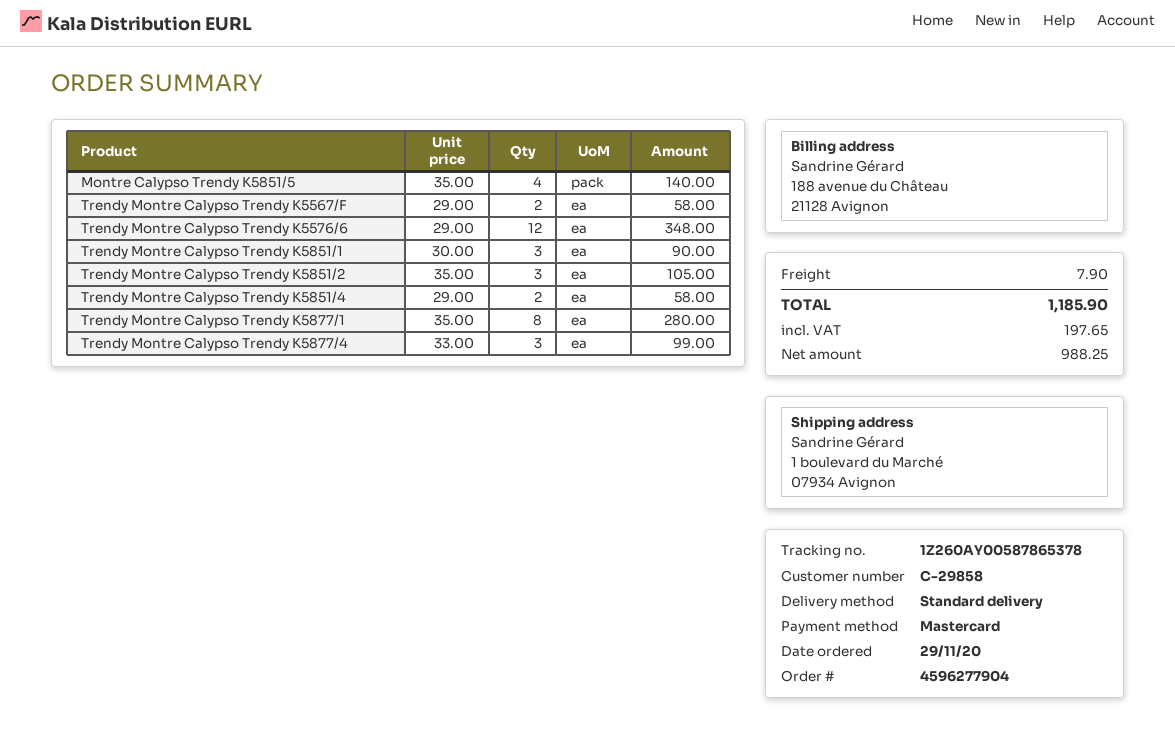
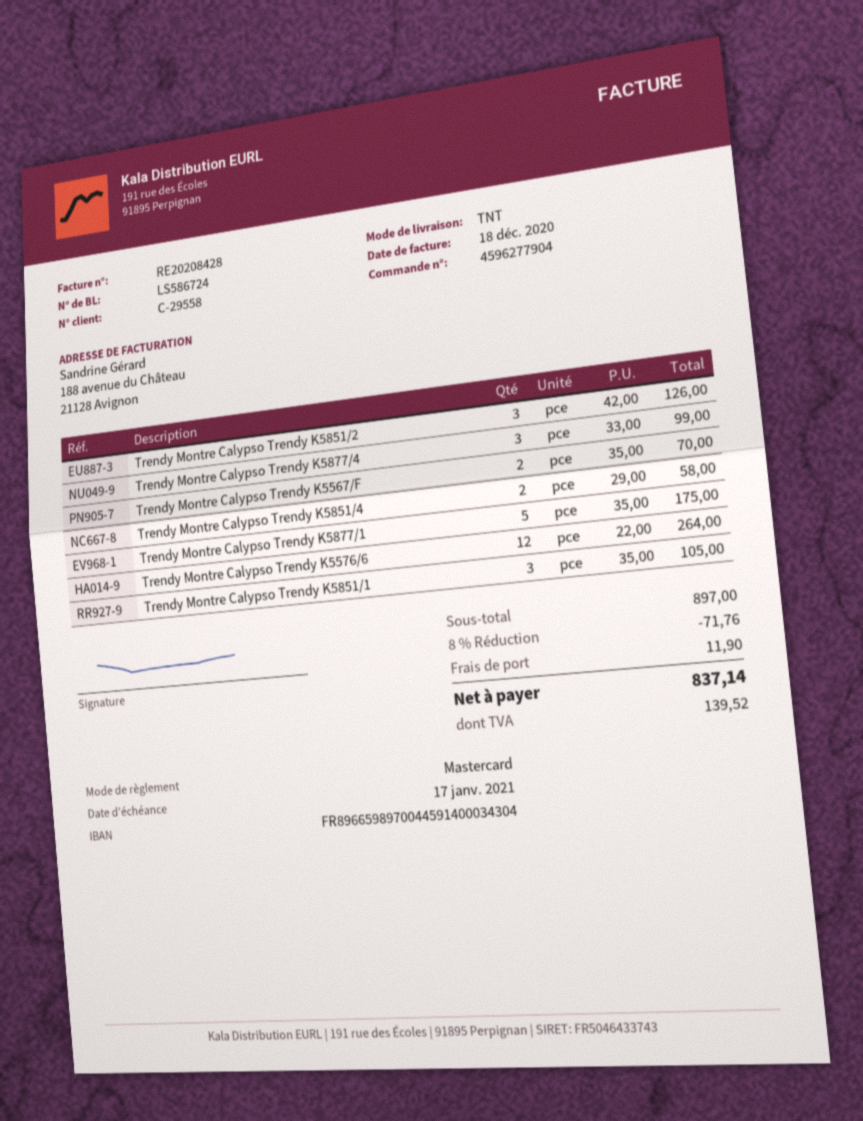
customer number: C-29858 -> C-29558
shipping method: standard -> TNT
Montre Calypso Trendy K5851/5: 4 x 35.00 = 140.00 -> none
Trendy Montre Calypso Trendy K5567/F: 2 x 29.00 = 58.00 -> 2 x 35.00 = 70.00
Trendy Montre Calypso Trendy K5576/6: 12 x 29.00 = 348.00 -> 12 x 22.00 = 264.00
Trendy Montre Calypso Trendy K5851/1: 3 x 30.00 = 90.00 -> 3 x 35.00 = 105.00
Trendy Montre Calypso Trendy K5851/2: 3 x 35.00 = 105.00 -> 3 x 42.00 = 126.00
Trendy Montre Calypso Trendy K5877/1: 8 x 35.00 = 280.00 -> 5 x 35.00 = 175.00
discount: none -> 8% = 71.76
shipping: 7.90 -> 11.90
tax: 197.65 -> 139.52
total: 1185.90 -> 837.14

